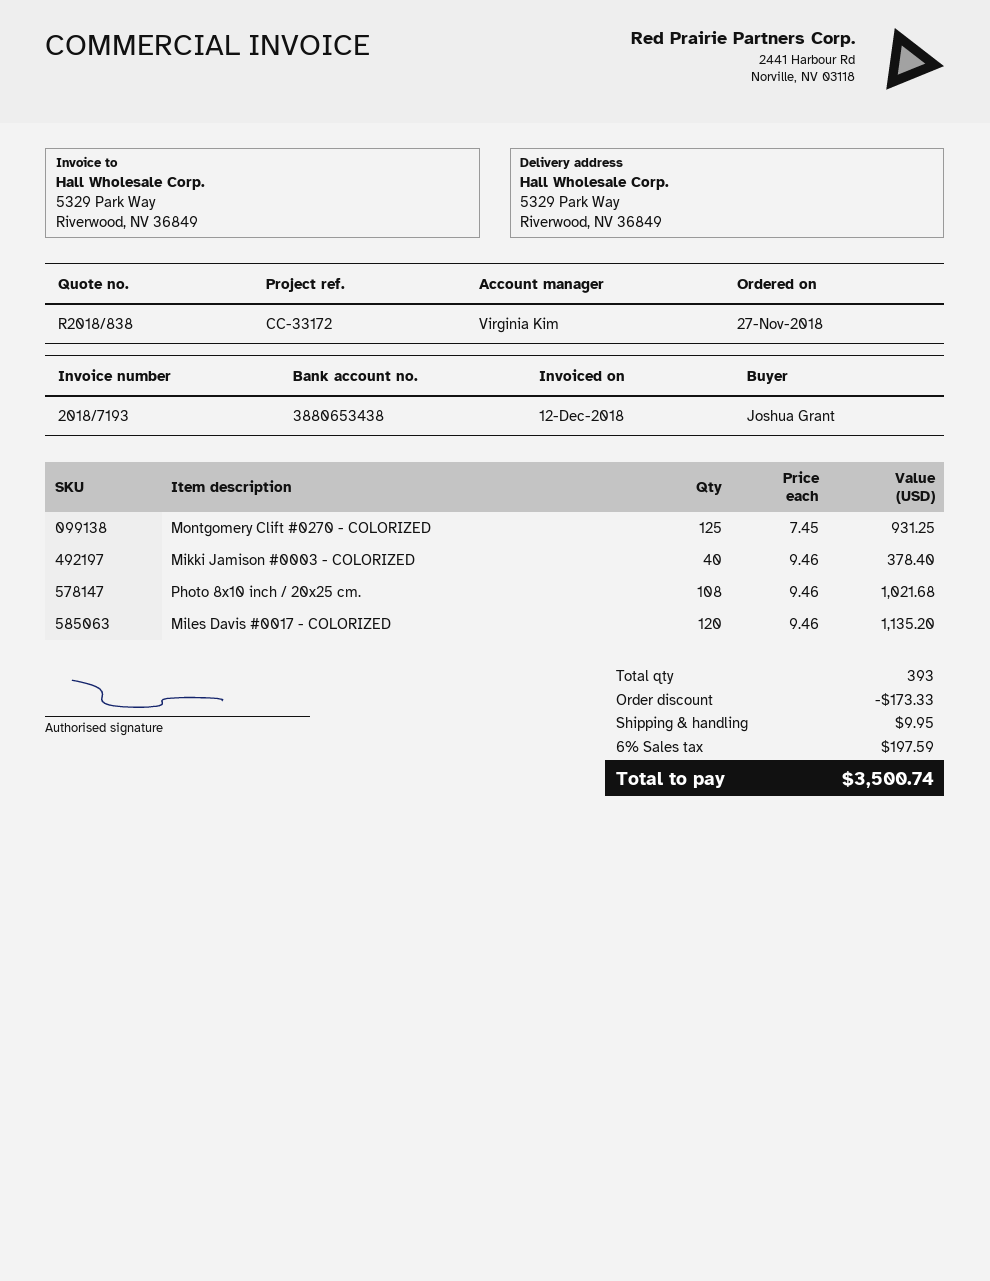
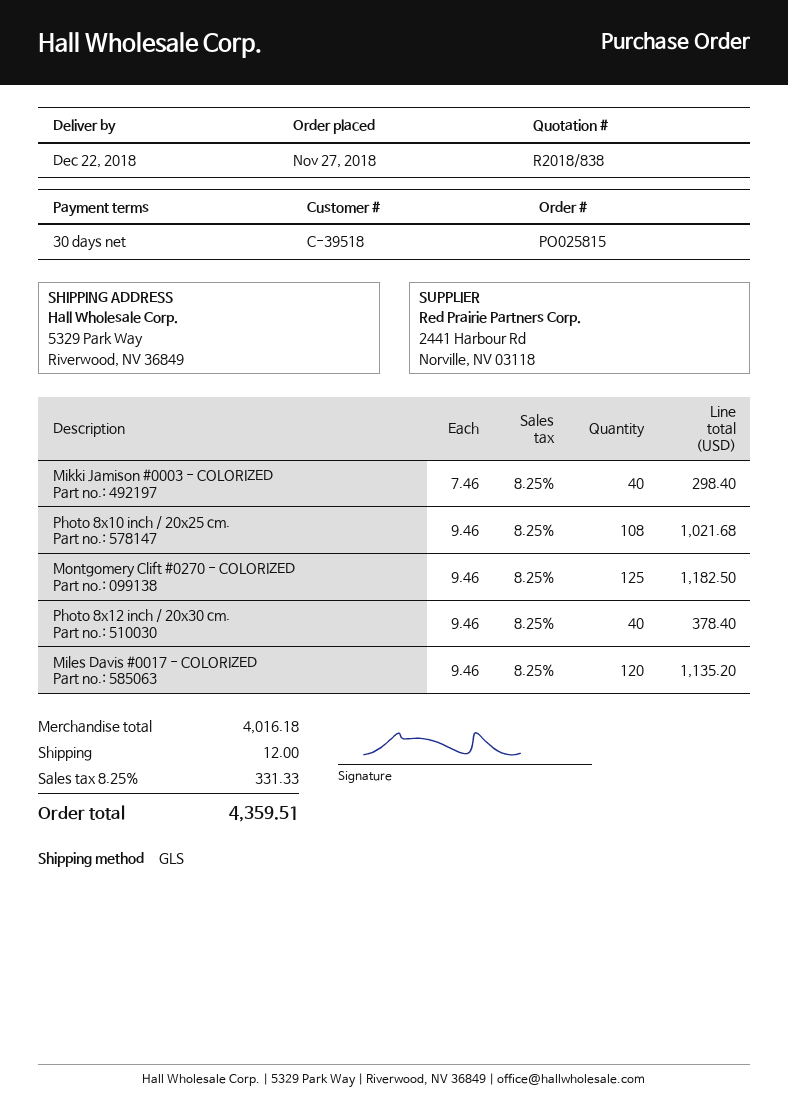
Montgomery Clift #0270 - COLORIZED: 125 x 7.45 = 931.25 -> 125 x 9.46 = 1182.50
Mikki Jamison #0003 - COLORIZED: 40 x 9.46 = 378.40 -> 40 x 7.46 = 298.40
Photo 8x12 inch / 20x30 cm.: none -> 40 x 9.46 = 378.40
discount: 173.33 -> none
shipping: 9.95 -> 12.00
tax: 6% = 197.59 -> 8.25% = 331.33
total: 3500.74 -> 4359.51

